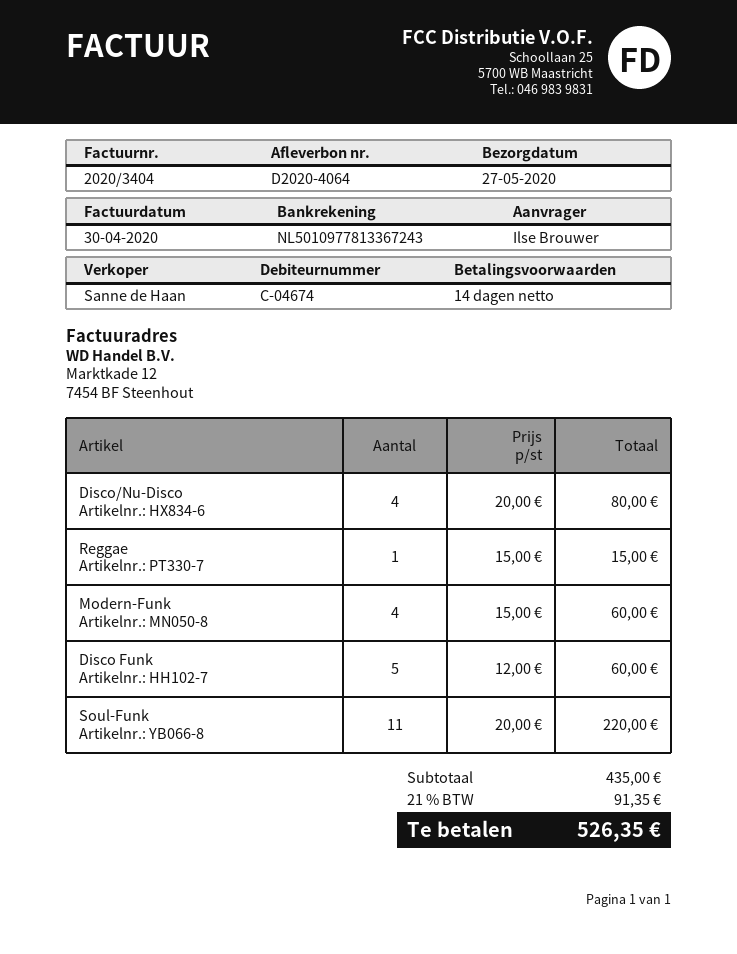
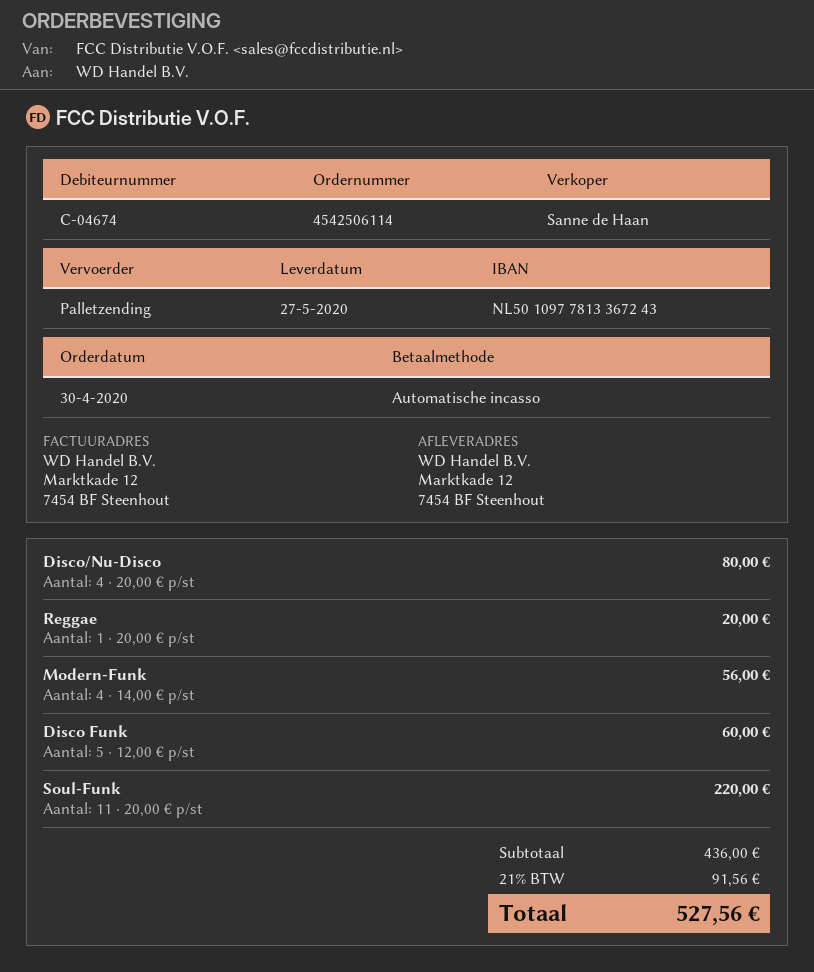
Reggae: 1 x 15.00 = 15.00 -> 1 x 20.00 = 20.00
Modern-Funk: 4 x 15.00 = 60.00 -> 4 x 14.00 = 56.00
subtotal: 435.00 -> 436.00
tax: 21% = 91.35 -> 21% = 91.56
total: 526.35 -> 527.56

